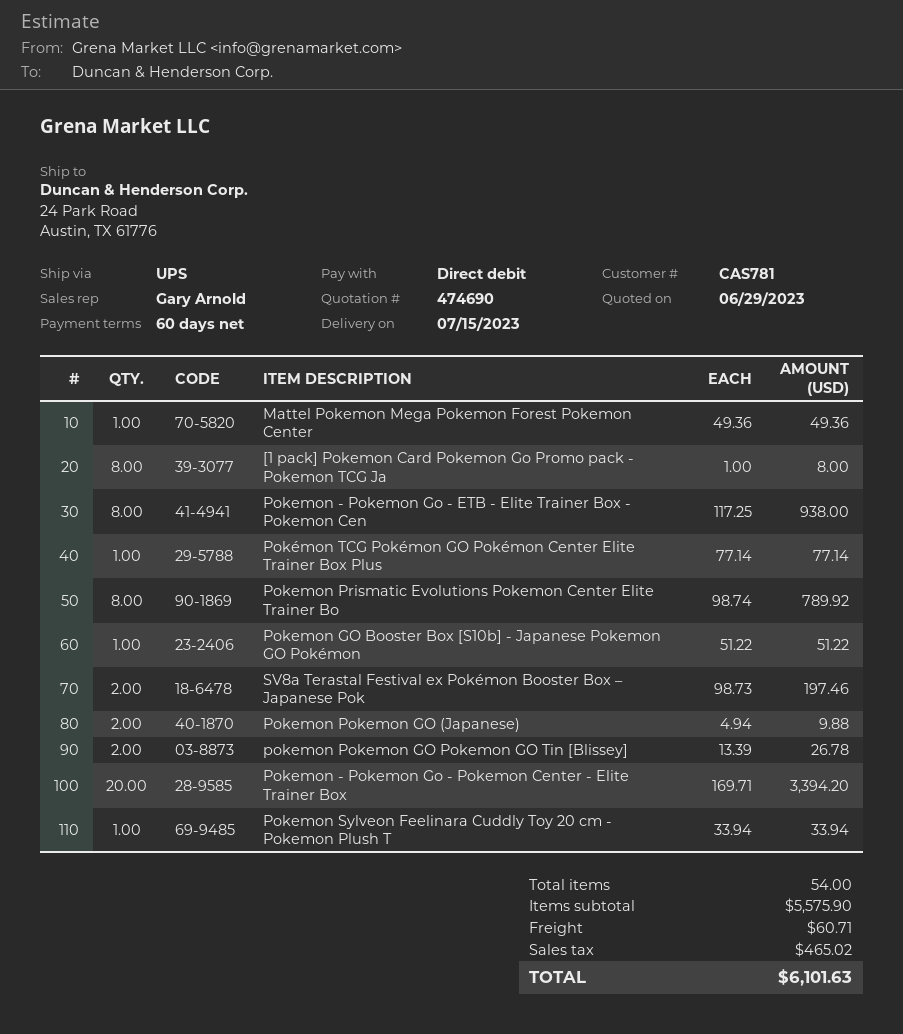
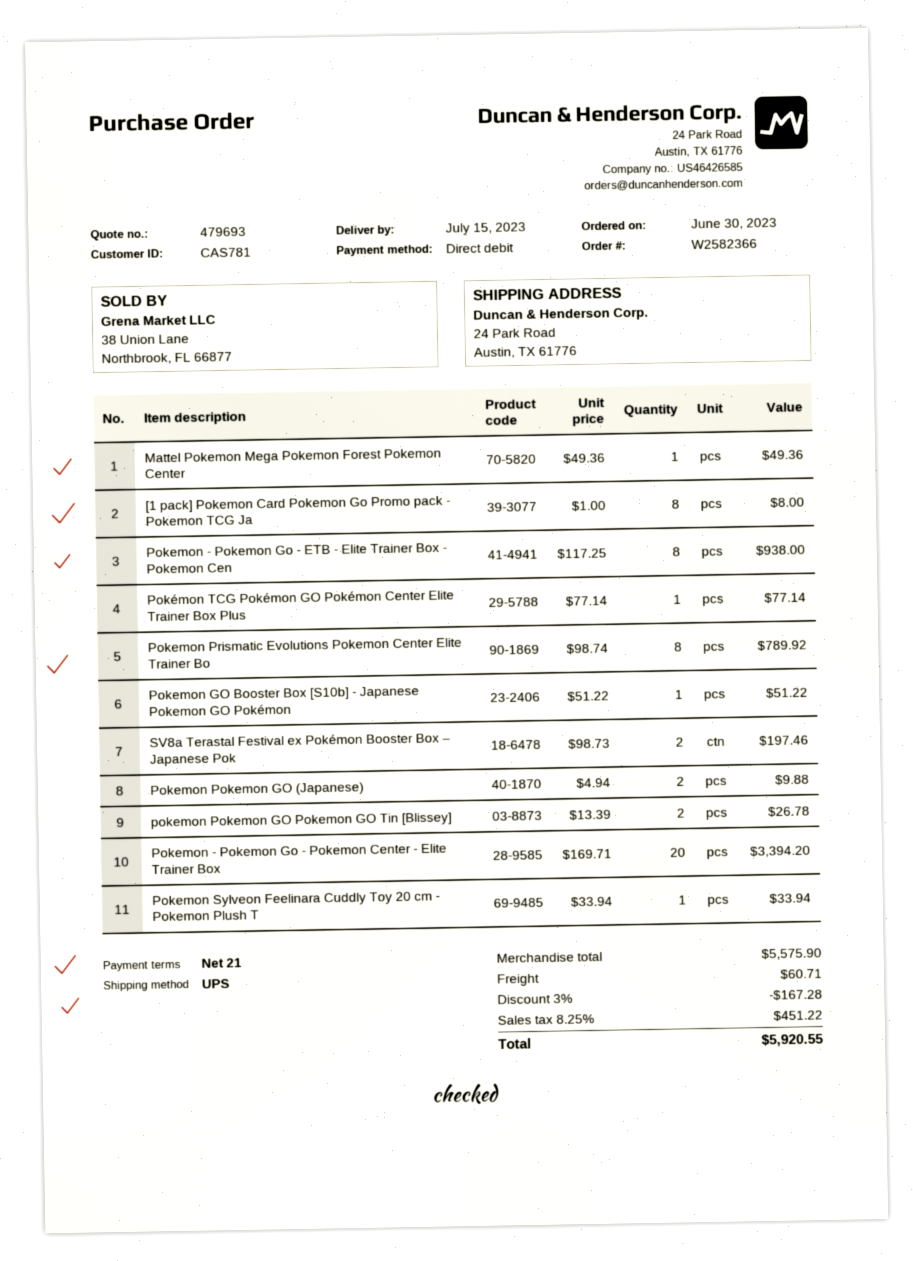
quote number: 474690 -> 479693
payment terms: 60 days -> 21 days
discount: none -> 3% = 167.28
tax: 465.02 -> 451.22
total: 6101.63 -> 5920.55

